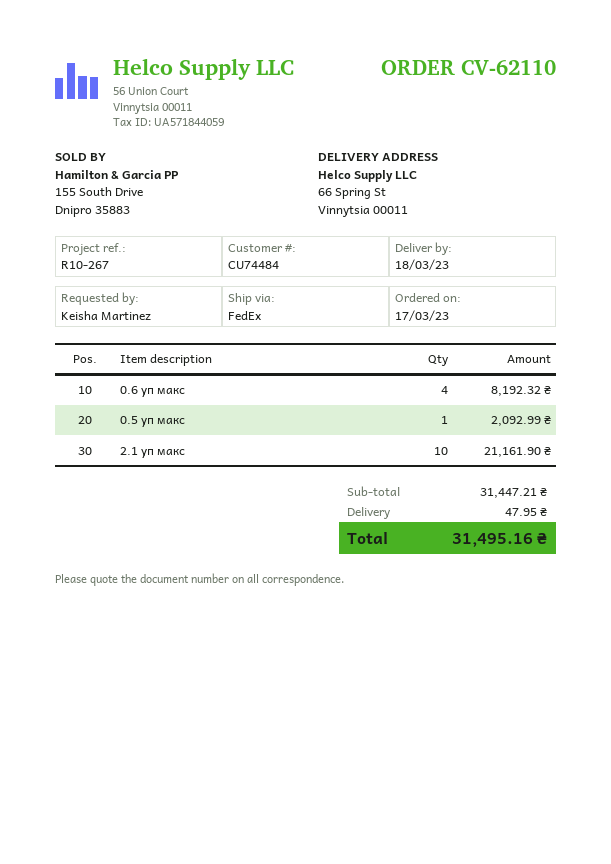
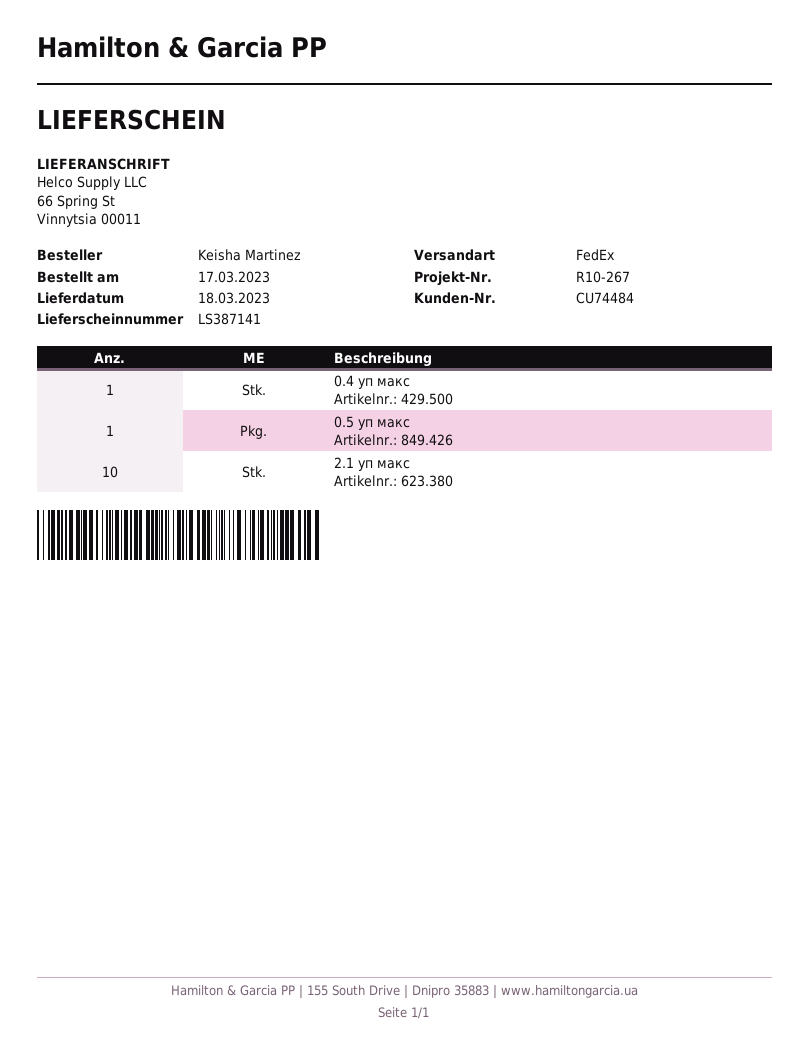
0.6 уп макс: 4 -> none
0.4 уп макс: none -> 1

